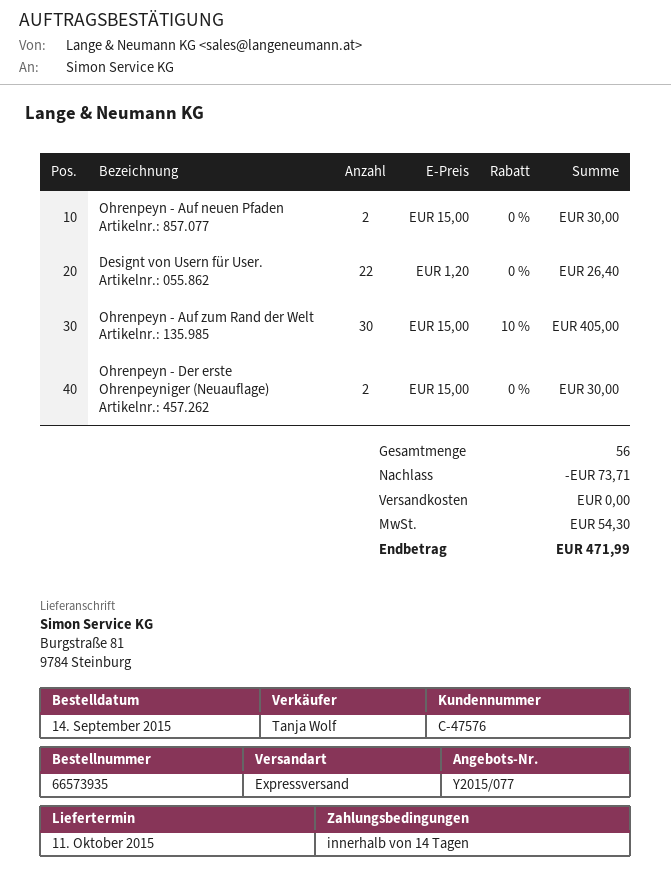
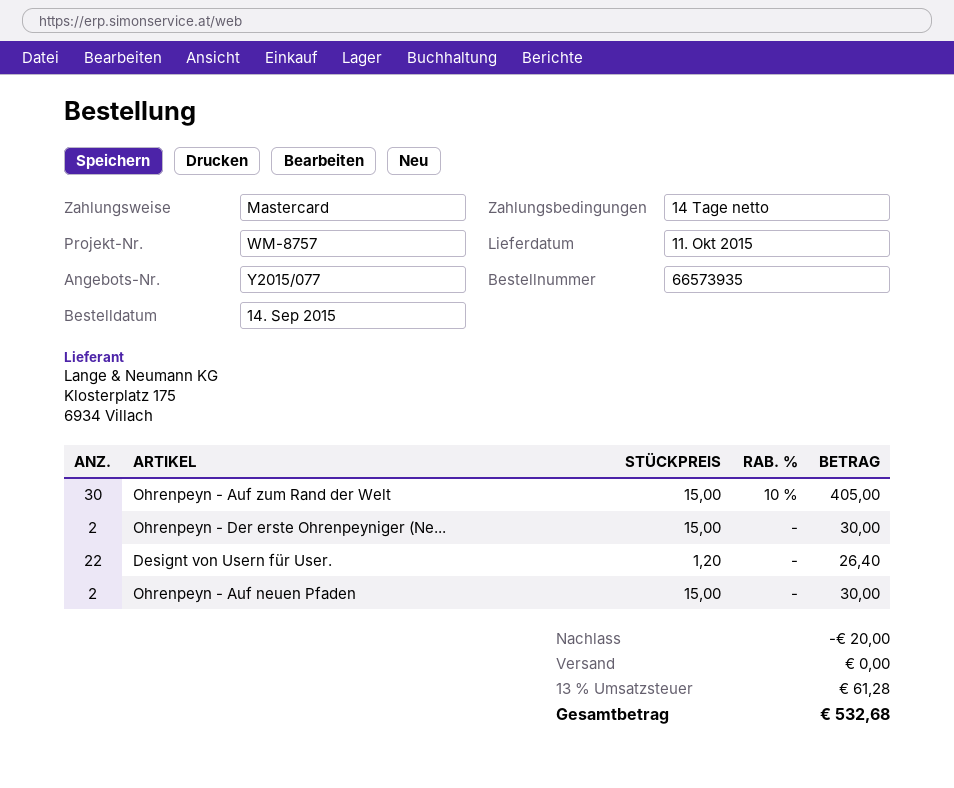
discount: 73.71 -> 20.00
tax: 54.30 -> 61.28
total: 471.99 -> 532.68

